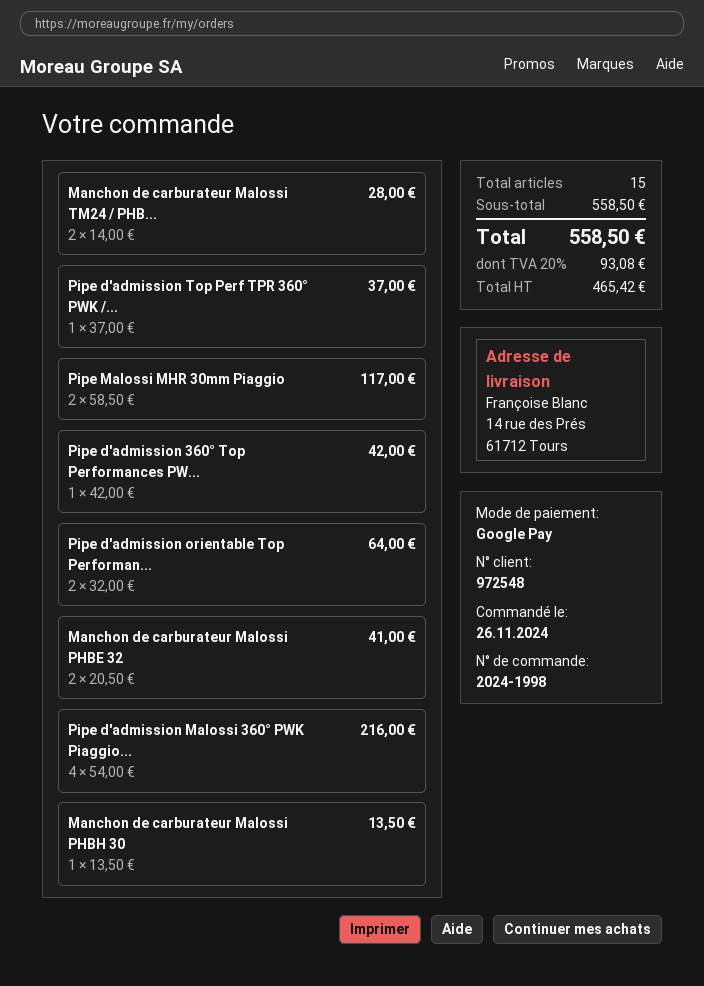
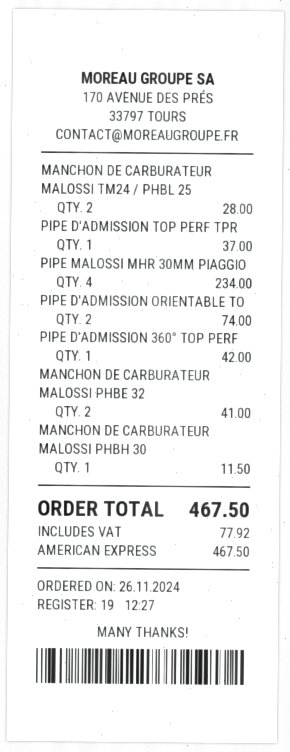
payment method: Google Pay -> American Express
Pipe Malossi MHR 30mm Piaggio: 2 for 117.00 -> 4 for 234.00
Pipe d'admission orientable Top Performan...: 2 for 64.00 -> 2 for 74.00
Pipe d'admission Malossi 360° PWK Piaggio...: 4 for 216.00 -> none
Manchon de carburateur Malossi PHBH 30: 1 for 13.50 -> 1 for 11.50
tax: 93.08 -> 77.92
total: 558.50 -> 467.50

